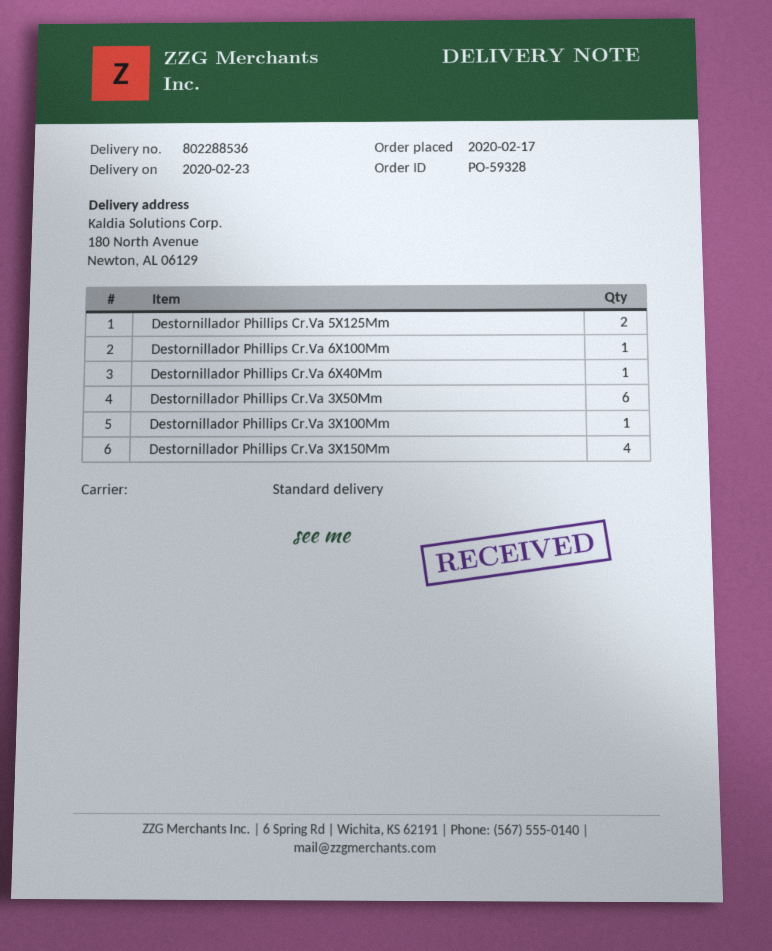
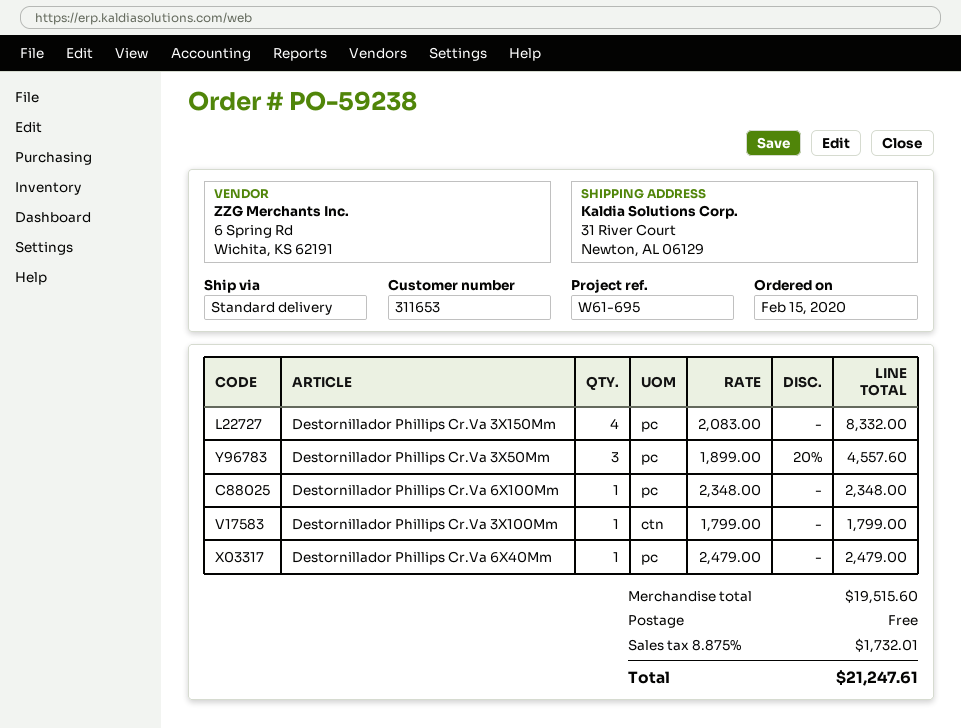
order number: PO-59328 -> PO-59238
order date: 2020-02-17 -> 2020-02-15
ship to: 180 North Avenue, Newton, AL 06129 -> 31 River Court, Newton, AL 06129
Destornillador Phillips Cr.Va 5X125Mm: 2 -> none
Destornillador Phillips Cr.Va 3X50Mm: 6 -> 3

